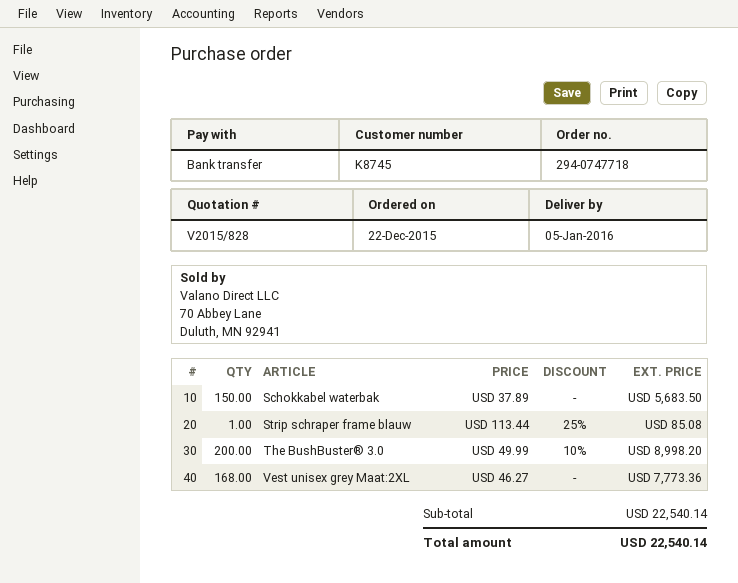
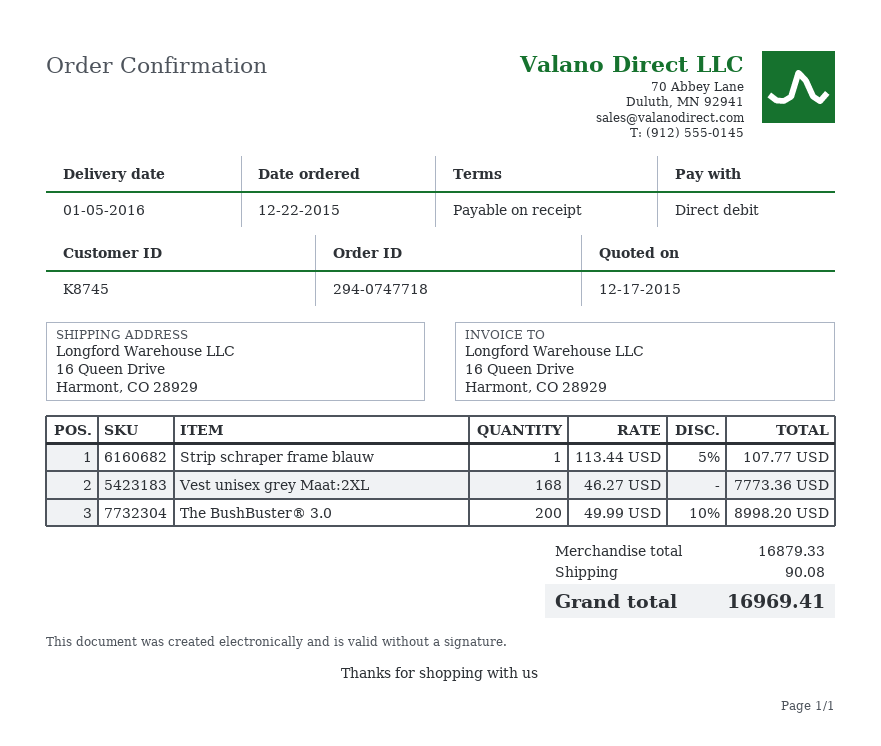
payment method: bank transfer -> direct debit
Schokkabel waterbak: 150 x 37.89 = 5683.50 -> none
Strip schraper frame blauw: 1 x 113.44 - 25% = 85.08 -> 1 x 113.44 - 5% = 107.77
subtotal: 22540.14 -> 16879.33
shipping: none -> 90.08
total: 22540.14 -> 16969.41

